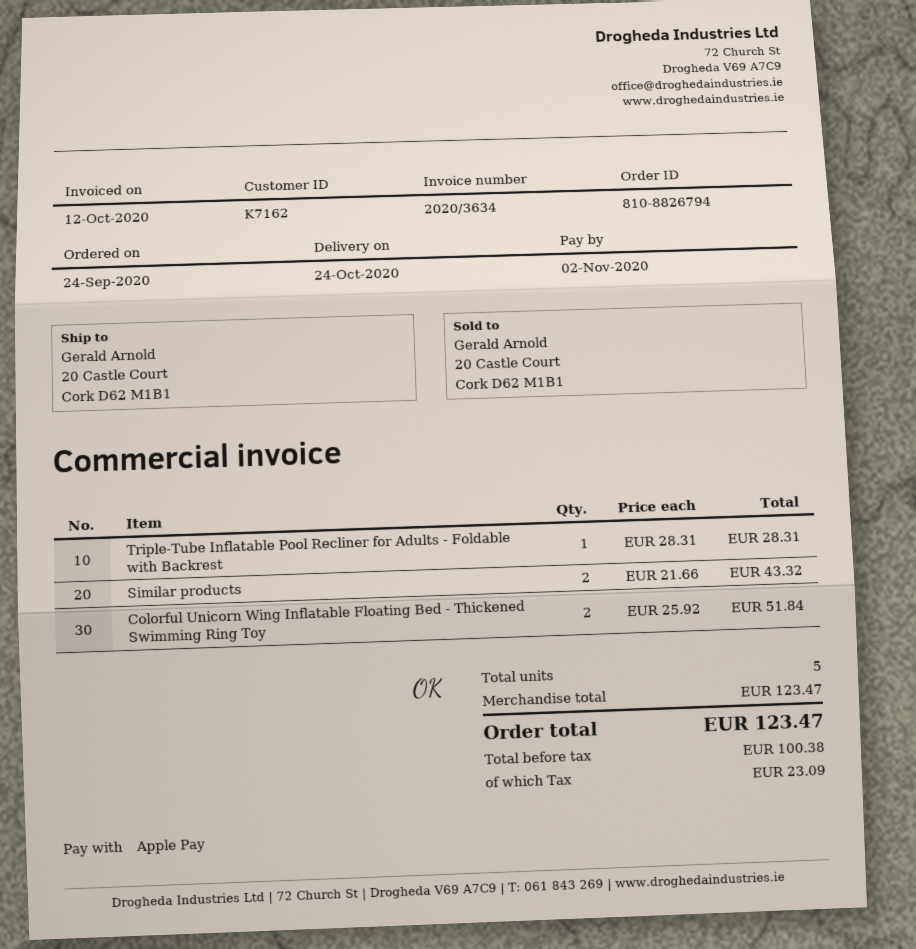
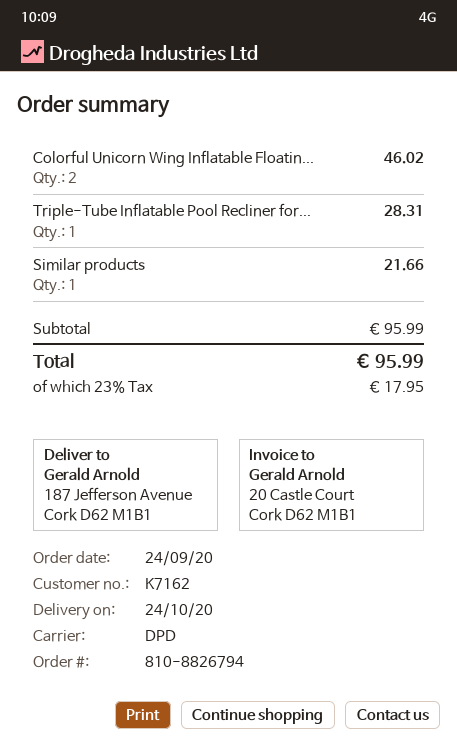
ship to: 20 Castle Court, Cork D62 M1B1 -> 187 Jefferson Avenue, Cork D62 M1B1
Similar products: 2 for 43.32 -> 1 for 21.66
Colorful Unicorn Wing Inflatable Floating Bed - Thickened Swimming Ring Toy: 2 for 51.84 -> 2 for 46.02
subtotal: 123.47 -> 95.99
tax: 23.09 -> 17.95
total: 123.47 -> 95.99

